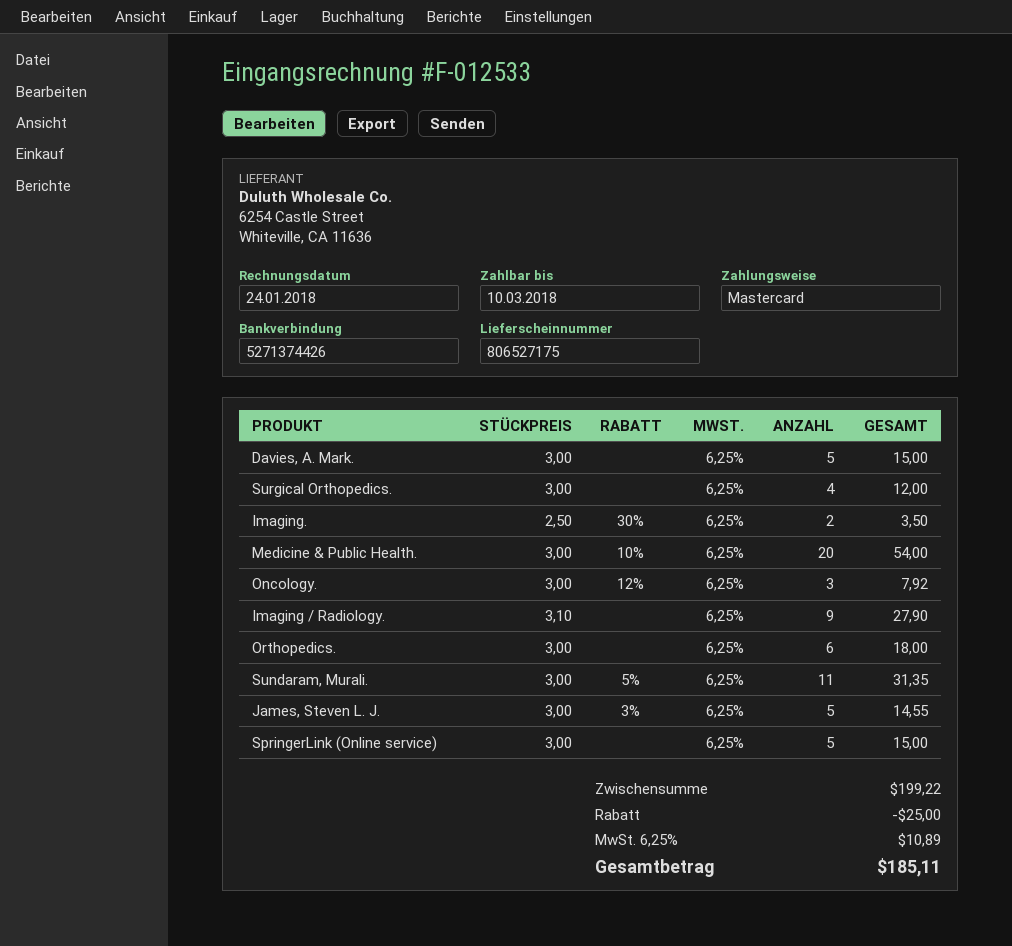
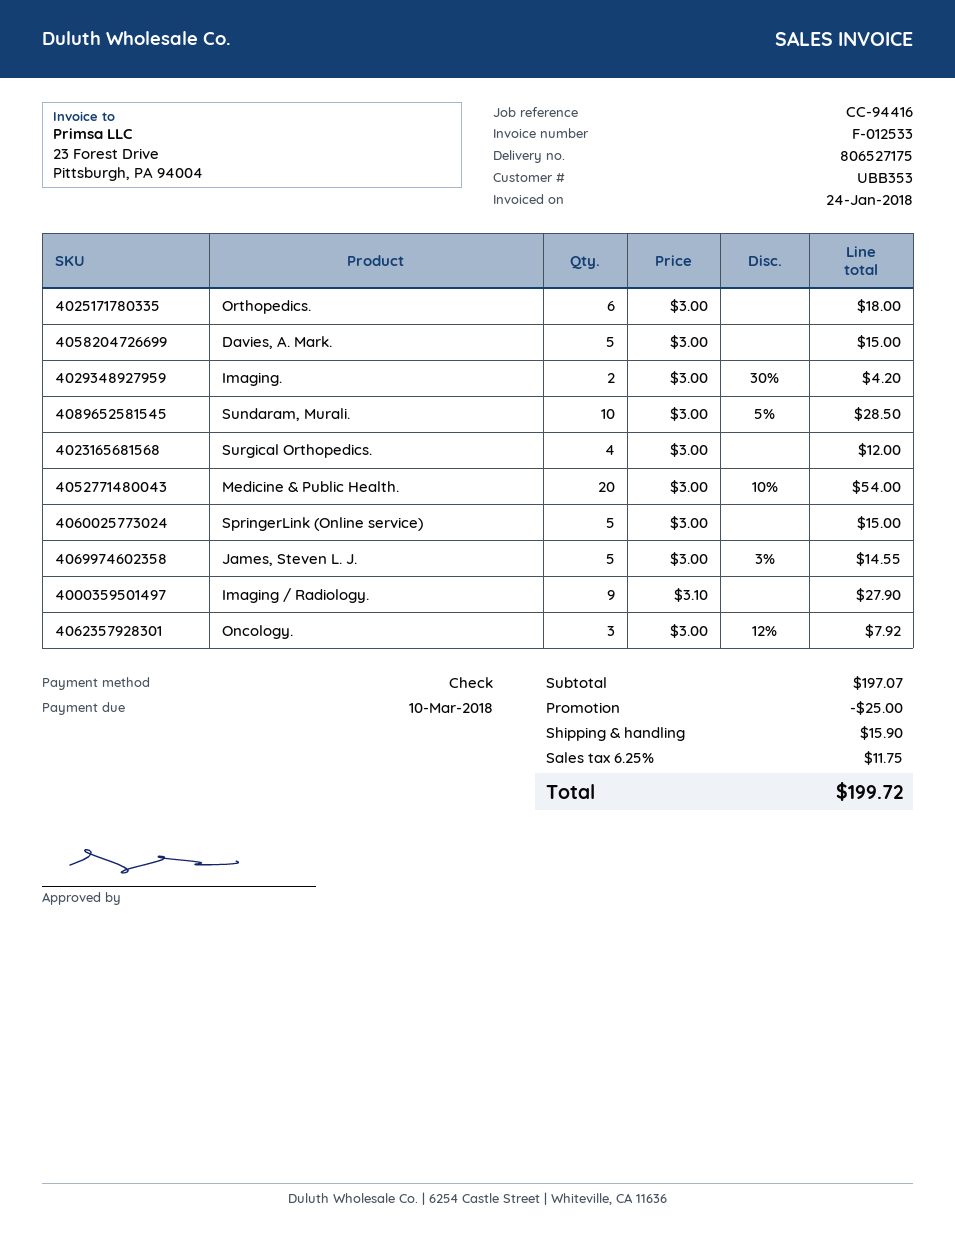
payment method: Mastercard -> cheque
Imaging.: 2 x 2.50 - 30% = 3.50 -> 2 x 3.00 - 30% = 4.20
Sundaram, Murali.: 11 x 3.00 - 5% = 31.35 -> 10 x 3.00 - 5% = 28.50
subtotal: 199.22 -> 197.07
shipping: none -> 15.90
tax: 6.25% = 10.89 -> 6.25% = 11.75
total: 185.11 -> 199.72

